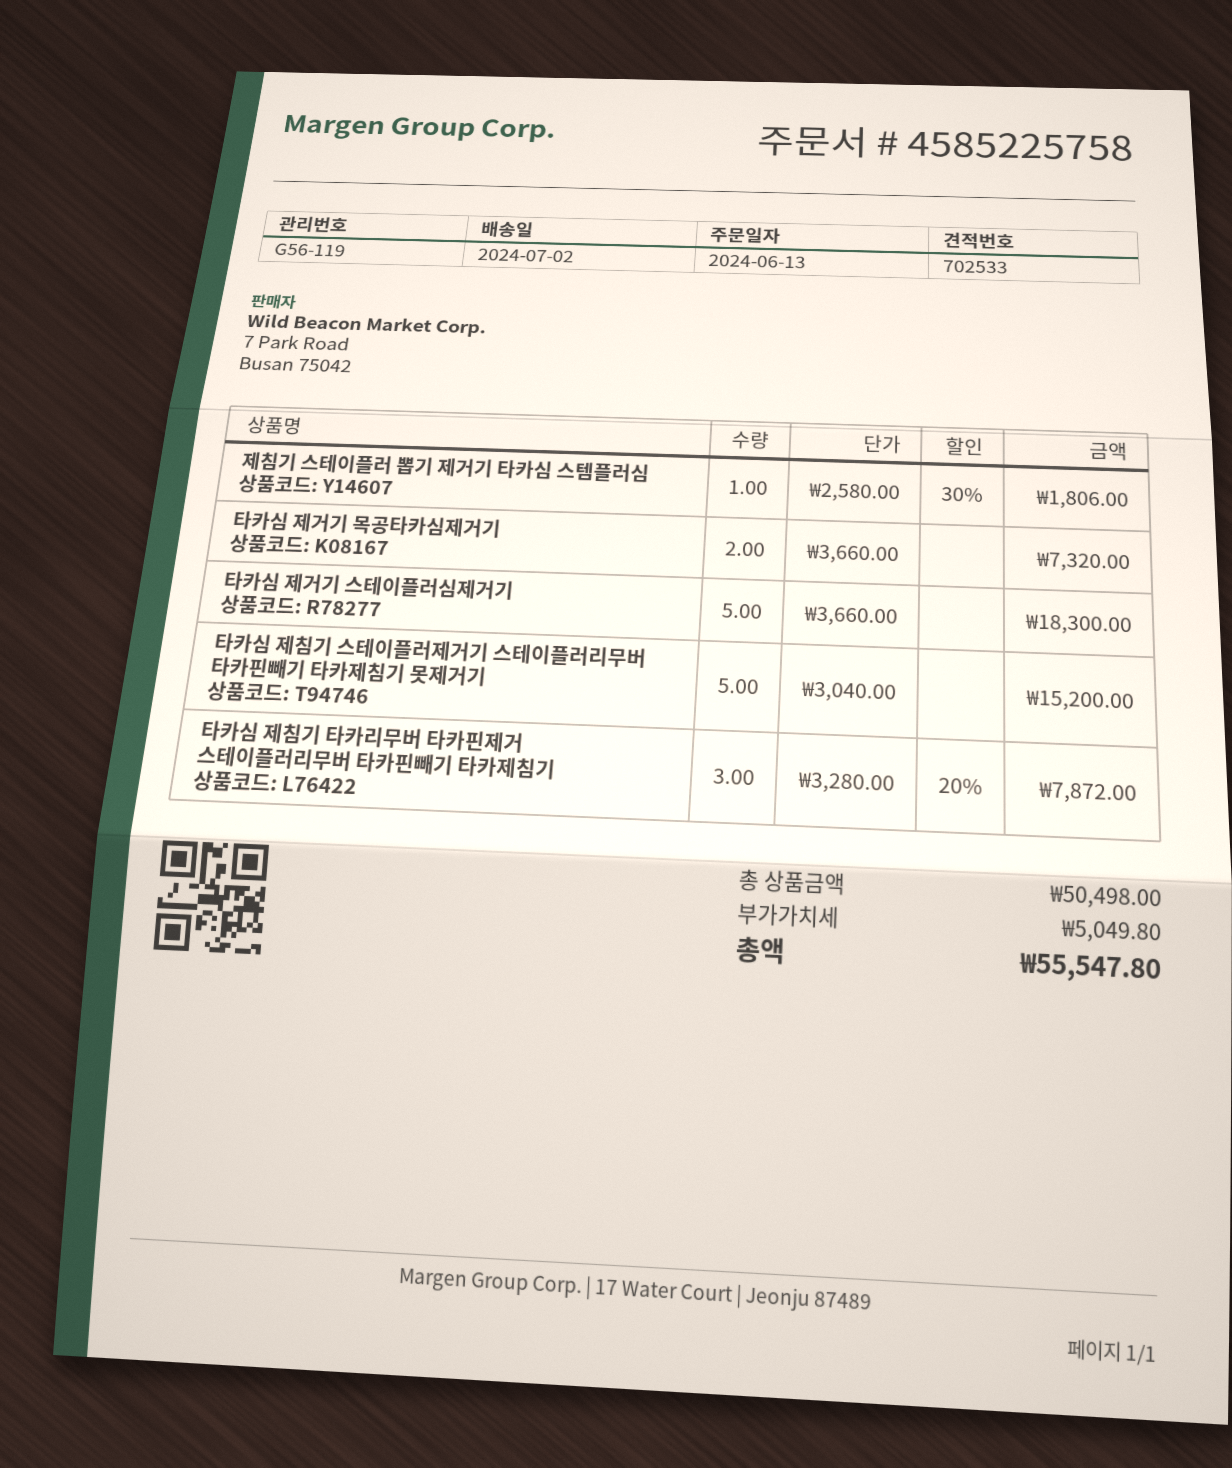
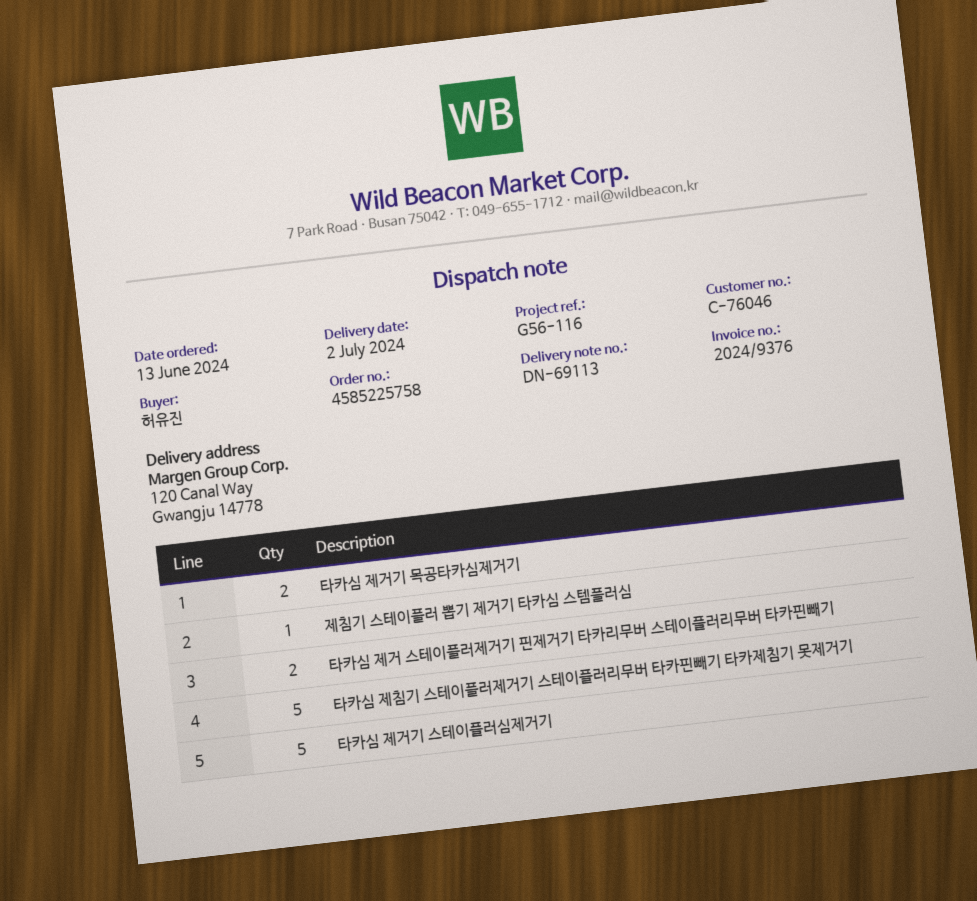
reference: G56-119 -> G56-116
타카심 제침기 타카리무버 타카핀제거 스테이플러리무버 타카핀빼기 타카제침기: 3 -> none
타카심 제거 스테이플러제거기 핀제거기 타카리무버 스테이플러리무버 타카핀빼기: none -> 2

